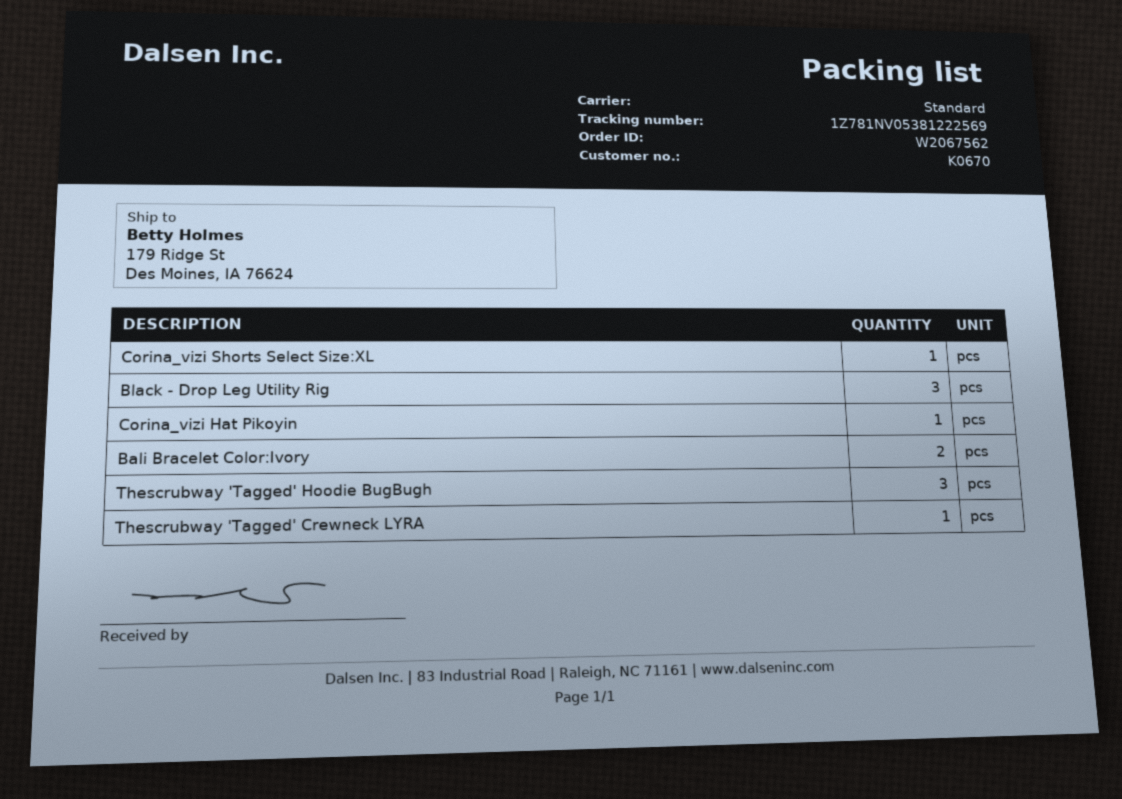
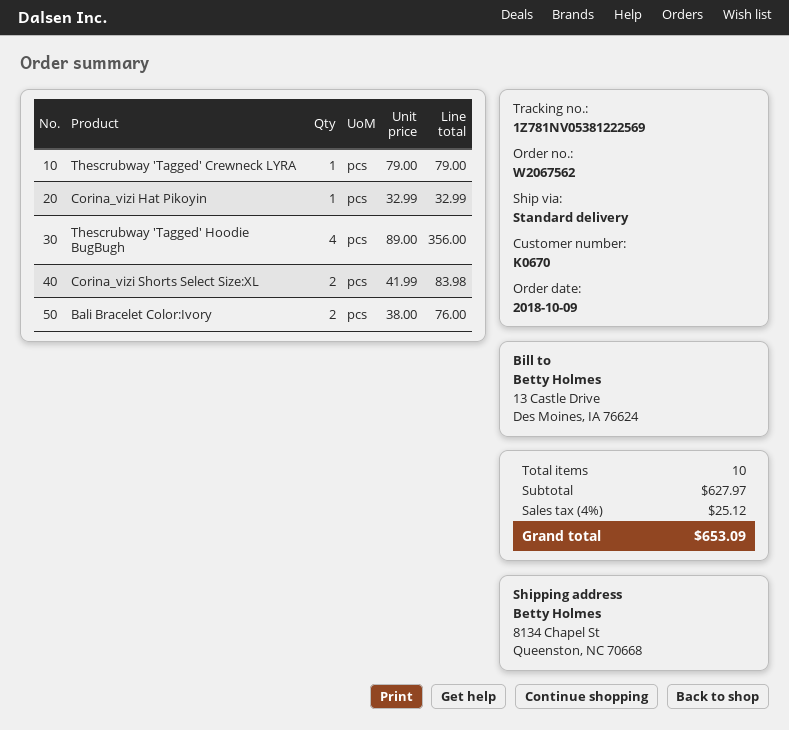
ship to: 179 Ridge St, Des Moines, IA 76624 -> 8134 Chapel St, Queenston, NC 70668
Corina_vizi Shorts Select Size:XL: 1 -> 2
Black - Drop Leg Utility Rig: 3 -> none
Thescrubway 'Tagged' Hoodie BugBugh: 3 -> 4

